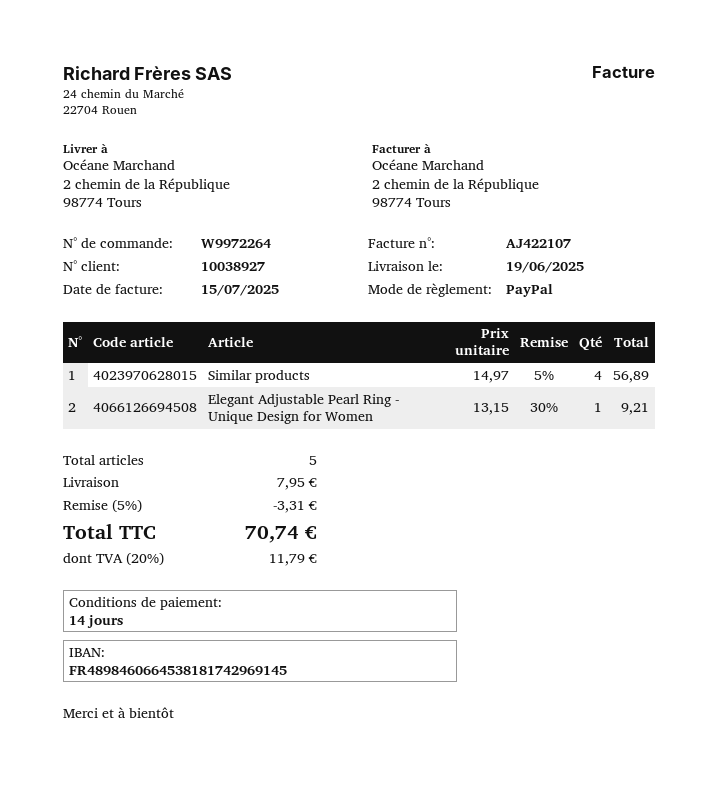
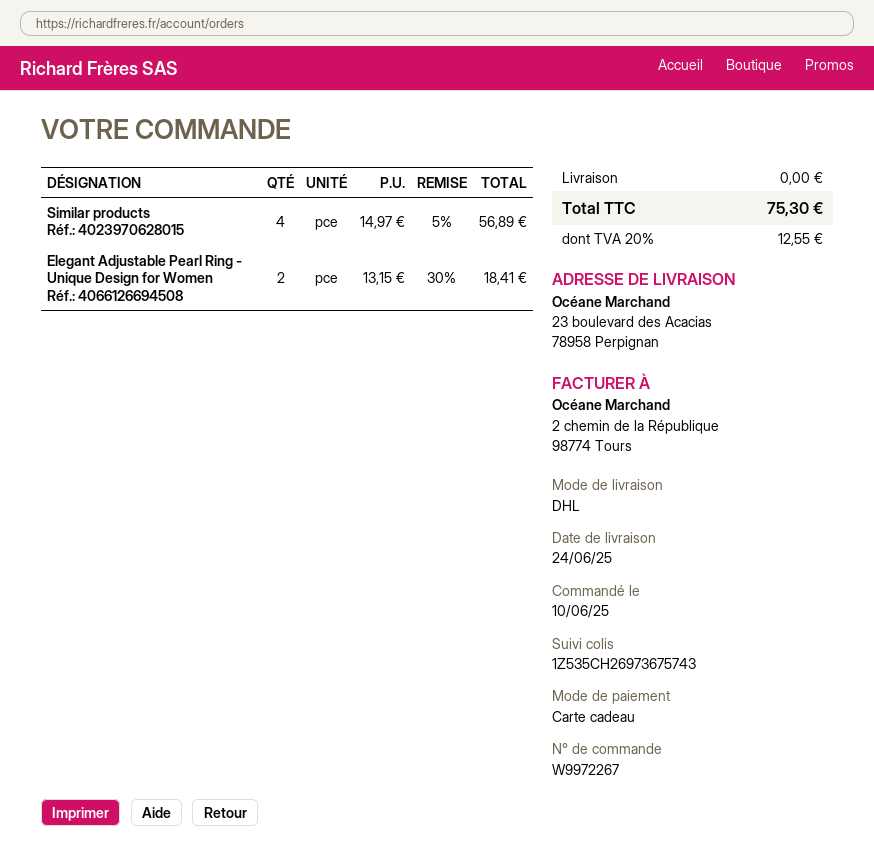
order number: W9972264 -> W9972267
delivery date: 2025-06-19 -> 2025-06-24
payment method: PayPal -> gift card
ship to: 2 chemin de la République, 98774 Tours -> 23 boulevard des Acacias, 78958 Perpignan
Elegant Adjustable Pearl Ring - Unique Design for Women: 1 x 13.15 - 30% = 9.21 -> 2 x 13.15 - 30% = 18.41
discount: 5% = 3.31 -> none
shipping: 7.95 -> 0.00
tax: 20% = 11.79 -> 20% = 12.55
total: 70.74 -> 75.30

